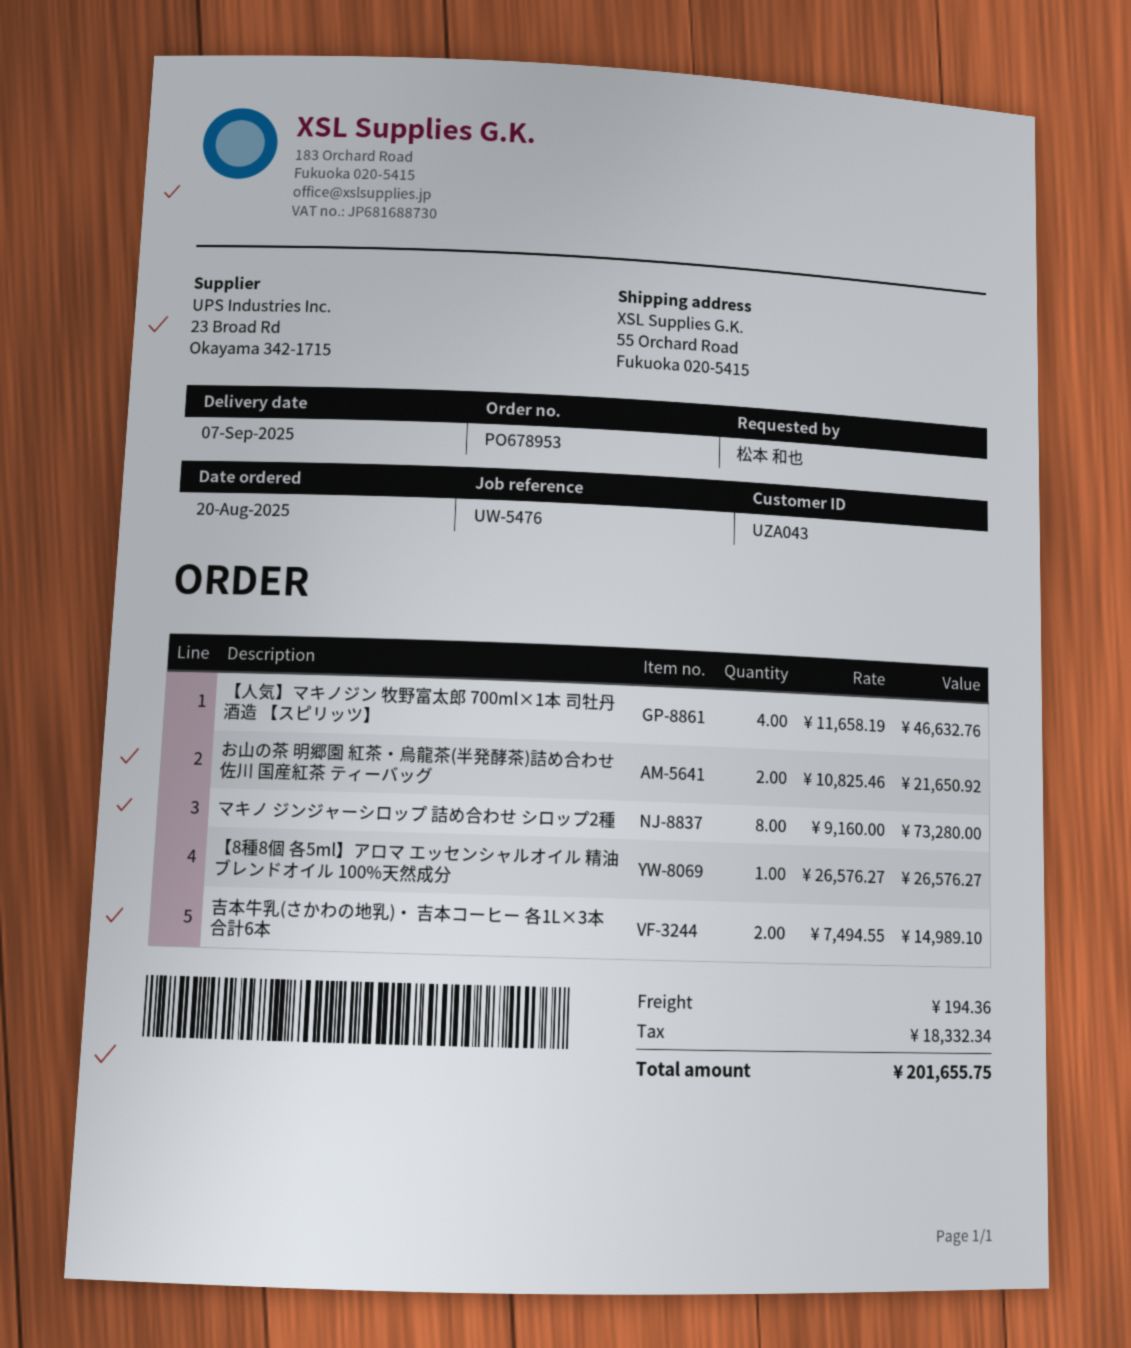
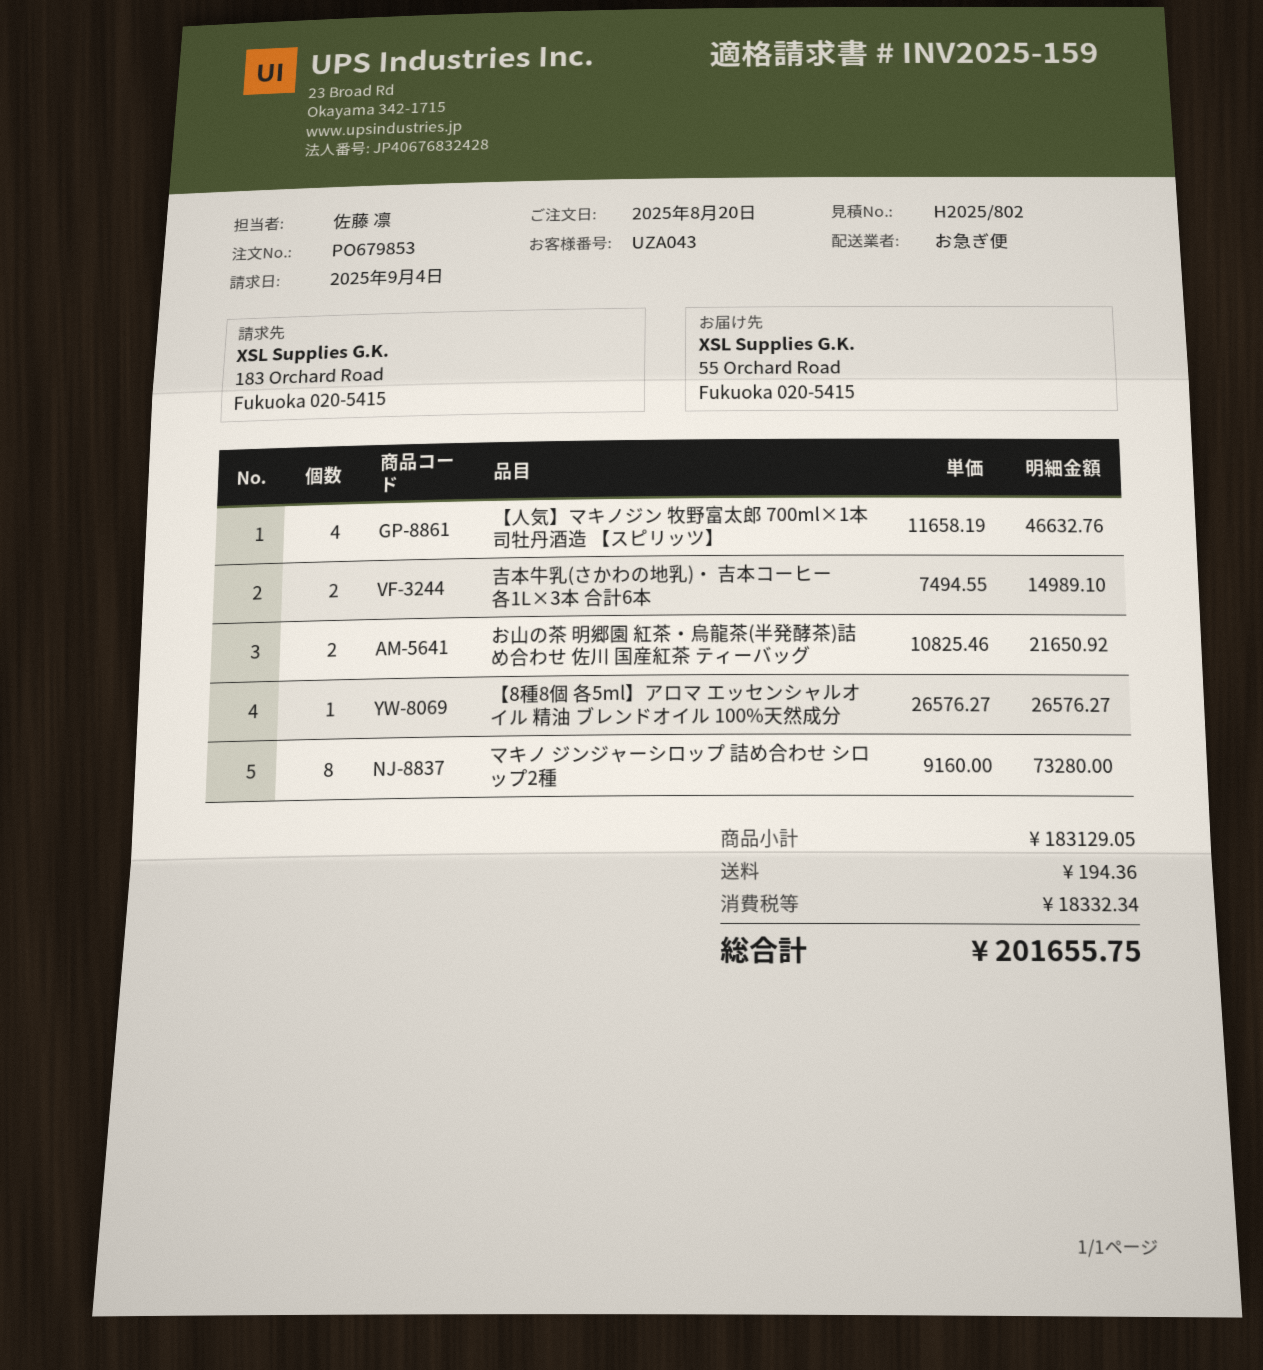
order number: PO678953 -> PO679853

